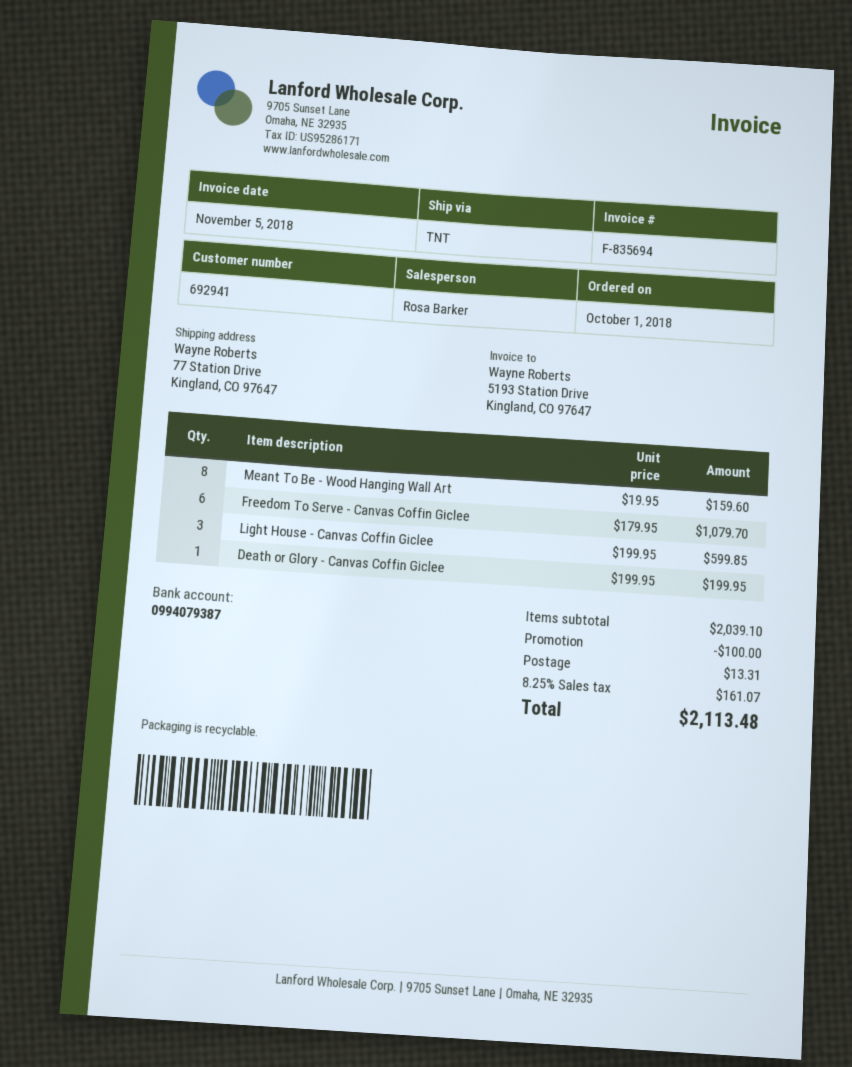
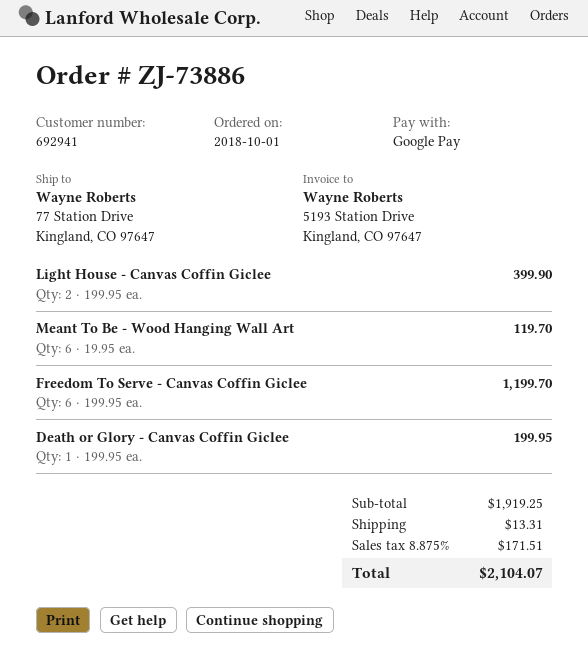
Meant To Be - Wood Hanging Wall Art: 8 x 19.95 = 159.60 -> 6 x 19.95 = 119.70
Freedom To Serve - Canvas Coffin Giclee: 6 x 179.95 = 1079.70 -> 6 x 199.95 = 1199.70
Light House - Canvas Coffin Giclee: 3 x 199.95 = 599.85 -> 2 x 199.95 = 399.90
subtotal: 2039.10 -> 1919.25
discount: 100.00 -> none
tax: 8.25% = 161.07 -> 8.875% = 171.51
total: 2113.48 -> 2104.07

